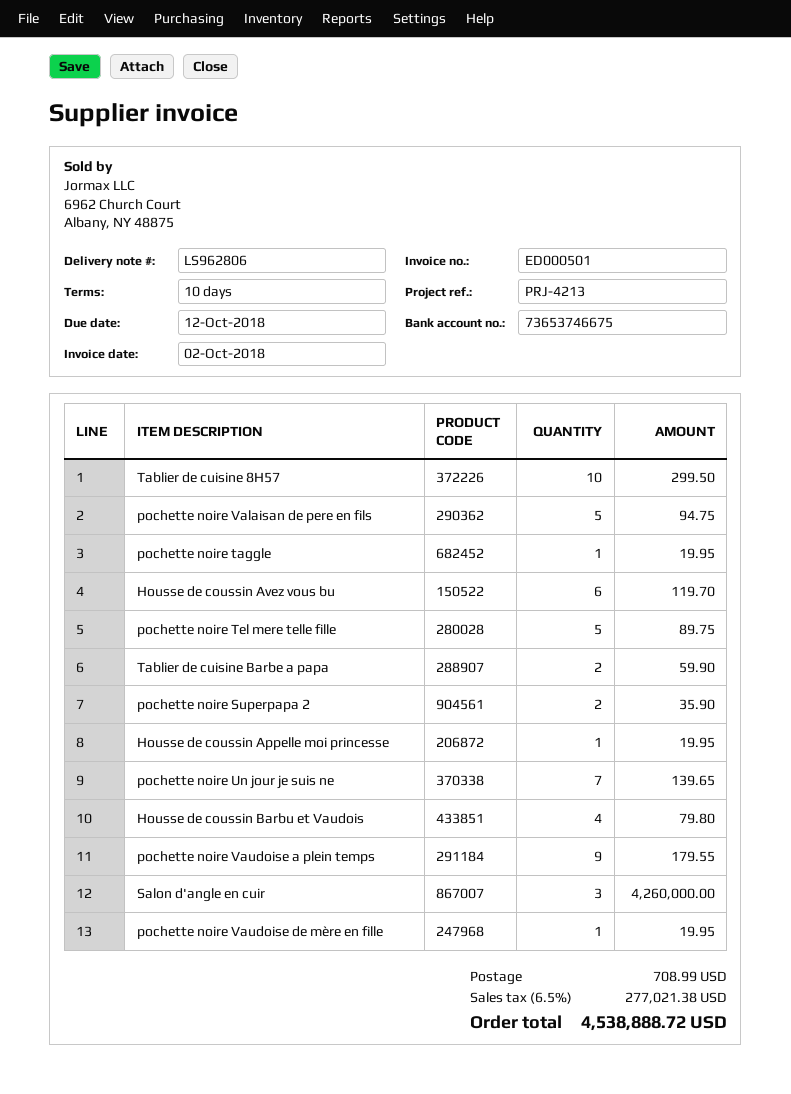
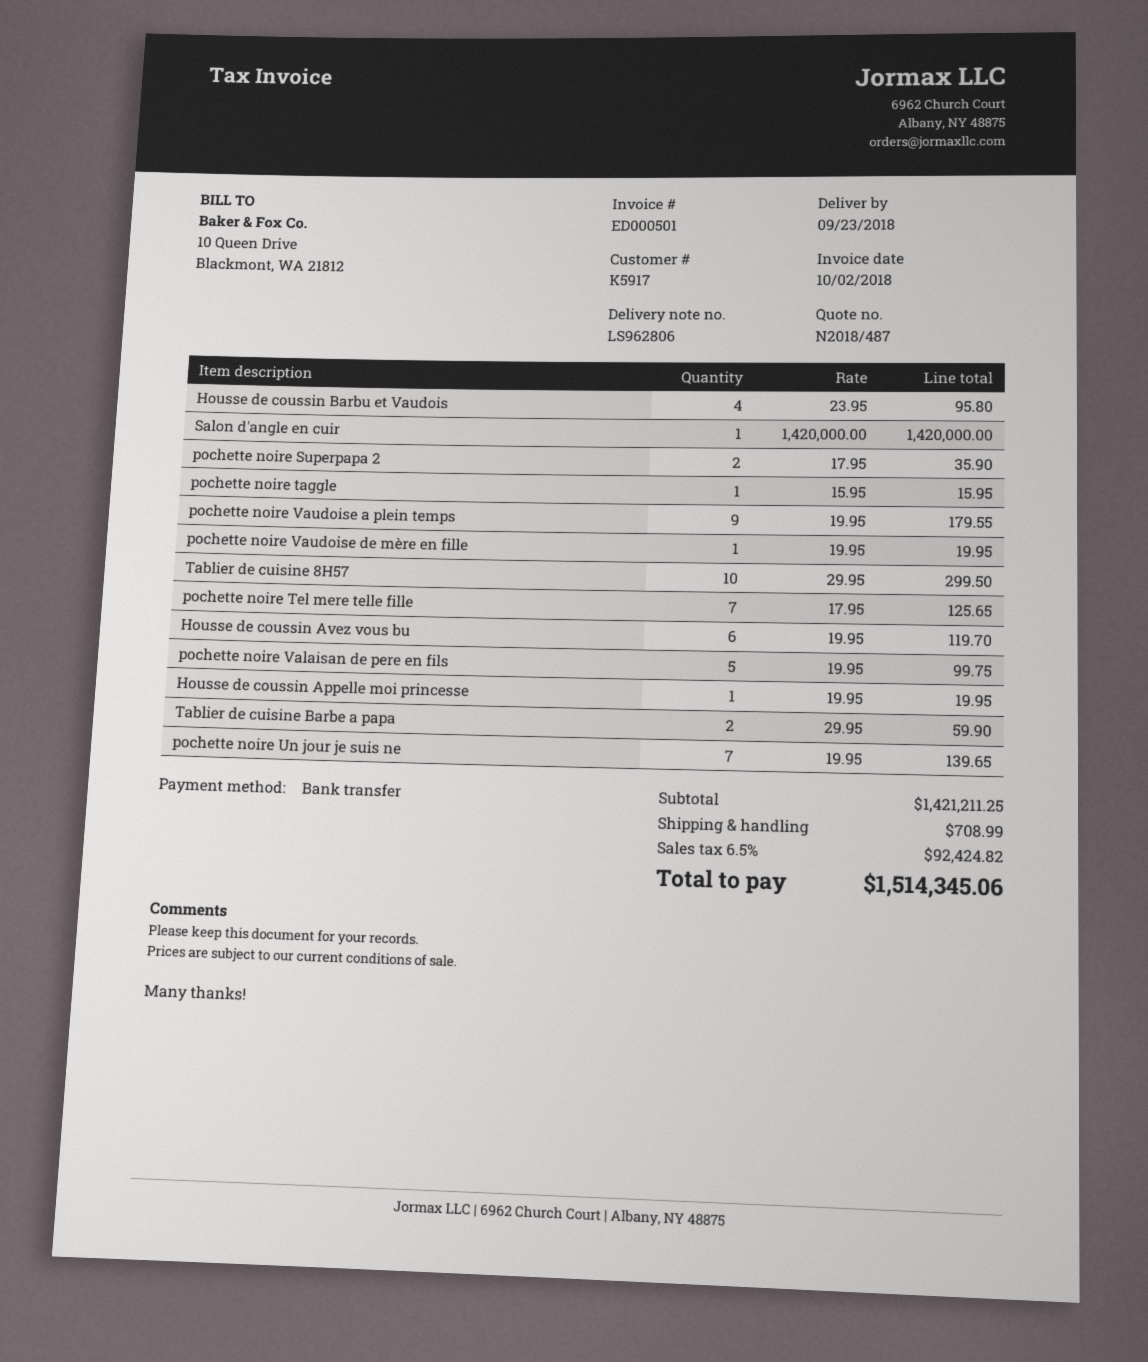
pochette noire Valaisan de pere en fils: 5 for 94.75 -> 5 for 99.75
pochette noire taggle: 1 for 19.95 -> 1 for 15.95
pochette noire Tel mere telle fille: 5 for 89.75 -> 7 for 125.65
Housse de coussin Barbu et Vaudois: 4 for 79.80 -> 4 for 95.80
Salon d'angle en cuir: 3 for 4260000.00 -> 1 for 1420000.00
tax: 6.5% = 277021.38 -> 6.5% = 92424.82
total: 4538888.72 -> 1514345.06

